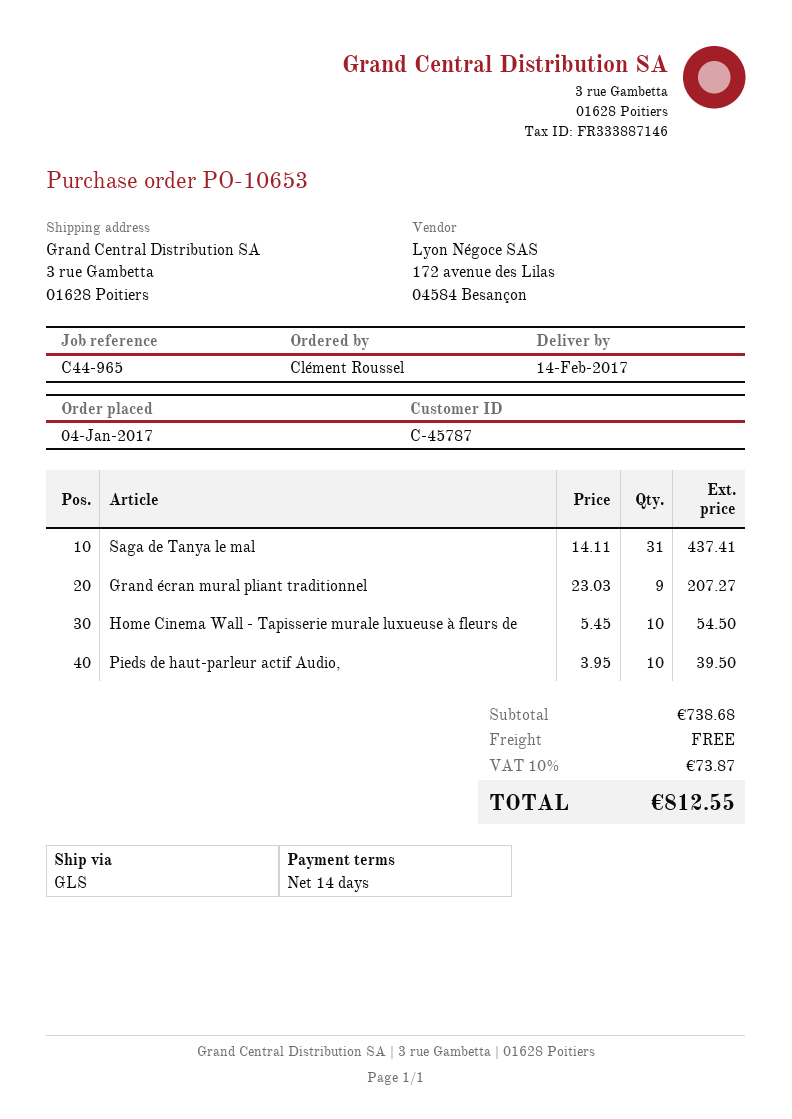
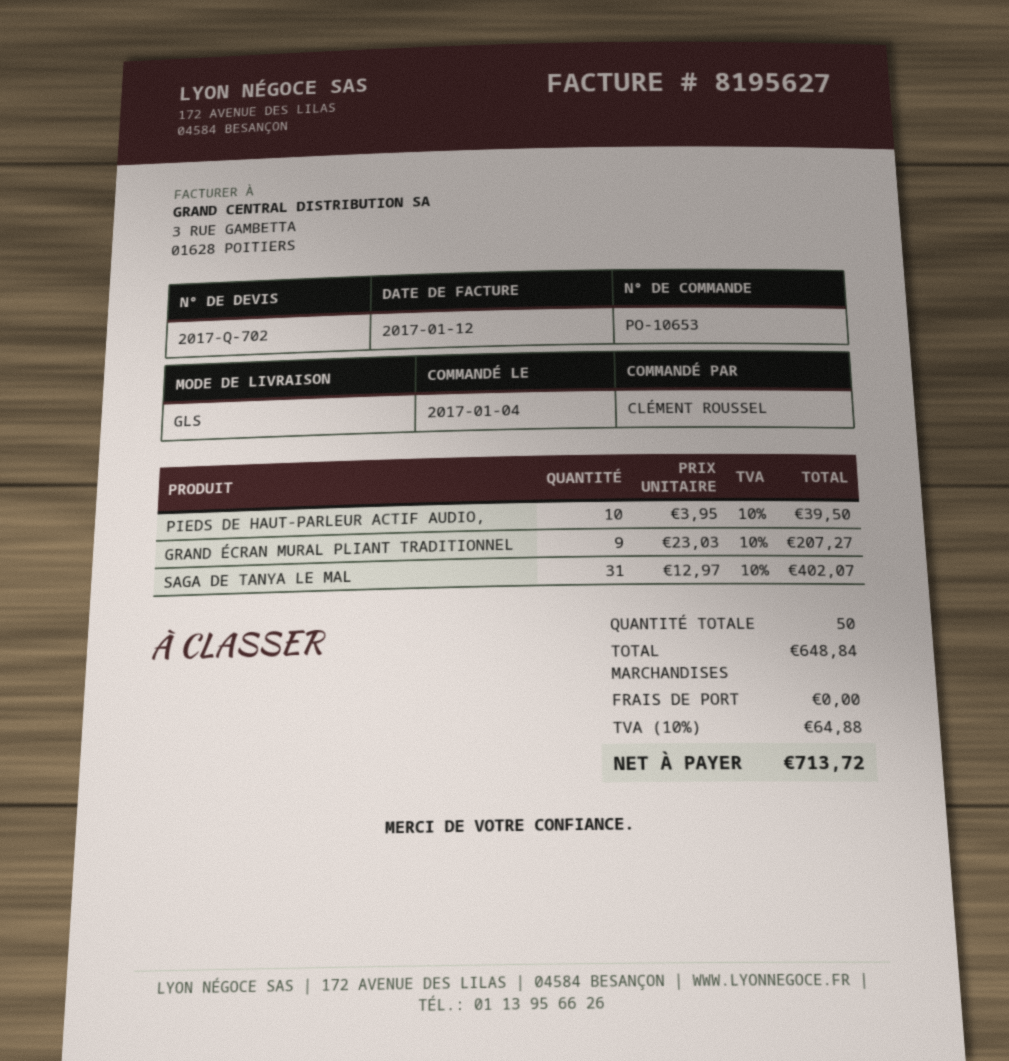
Saga de Tanya le mal: 31 x 14.11 = 437.41 -> 31 x 12.97 = 402.07
Home Cinema Wall - Tapisserie murale luxueuse à fleurs de: 10 x 5.45 = 54.50 -> none
subtotal: 738.68 -> 648.84
tax: 10% = 73.87 -> 10% = 64.88
total: 812.55 -> 713.72

